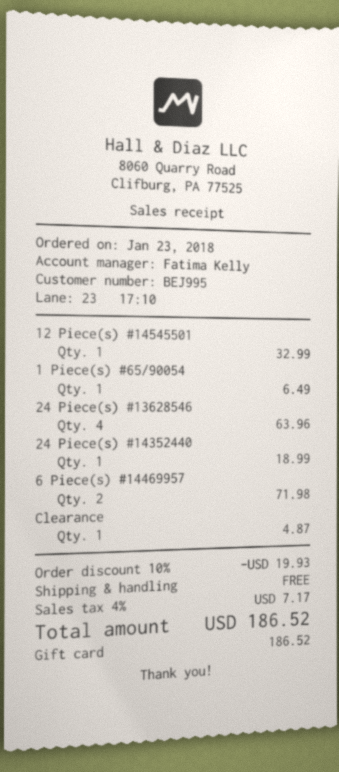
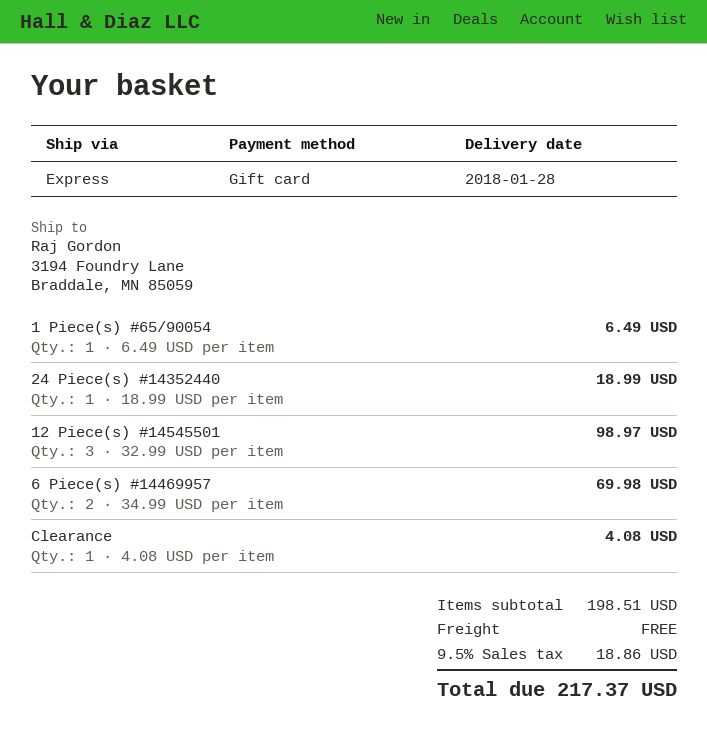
12 Piece(s) #14545501: 1 for 32.99 -> 3 for 98.97
24 Piece(s) #13628546: 4 for 63.96 -> none
6 Piece(s) #14469957: 2 for 71.98 -> 2 for 69.98
Clearance: 1 for 4.87 -> 1 for 4.08
discount: 10% = 19.93 -> none
tax: 4% = 7.17 -> 9.5% = 18.86
total: 186.52 -> 217.37

